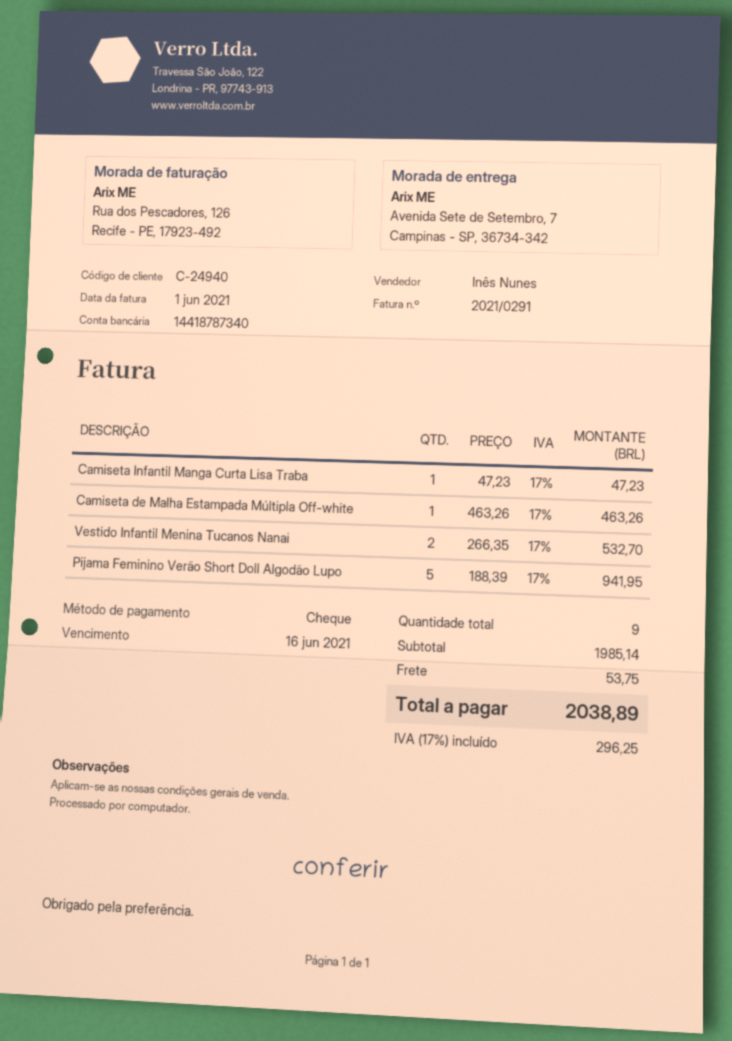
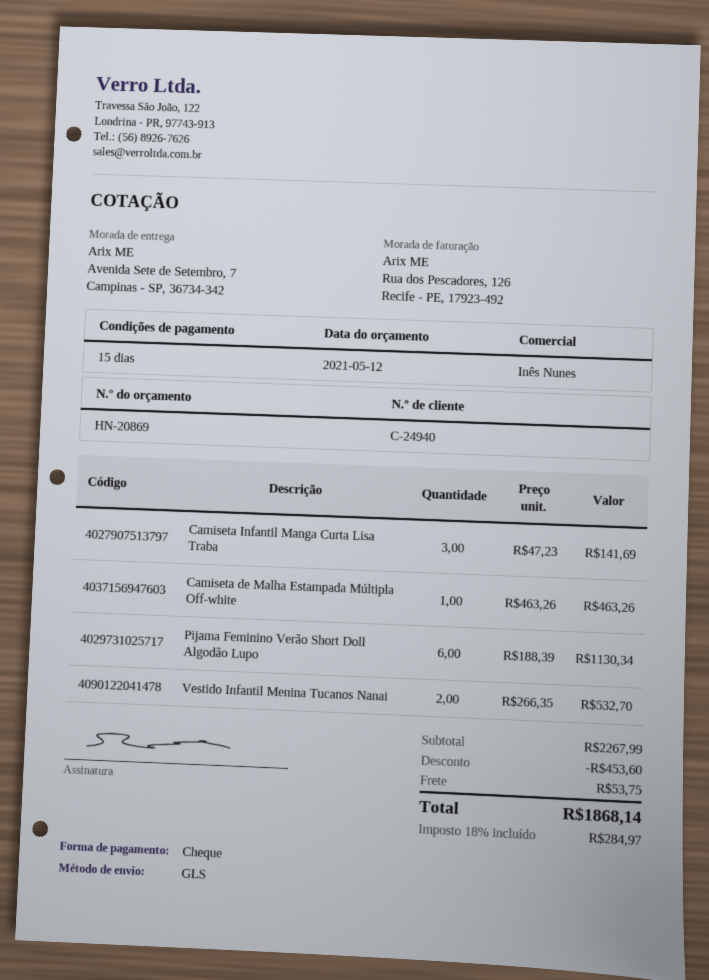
Camiseta Infantil Manga Curta Lisa Traba: 1 x 47.23 = 47.23 -> 3 x 47.23 = 141.69
Pijama Feminino Verão Short Doll Algodão Lupo: 5 x 188.39 = 941.95 -> 6 x 188.39 = 1130.34
subtotal: 1985.14 -> 2267.99
discount: none -> 453.60
tax: 17% = 296.25 -> 18% = 284.97
total: 2038.89 -> 1868.14

